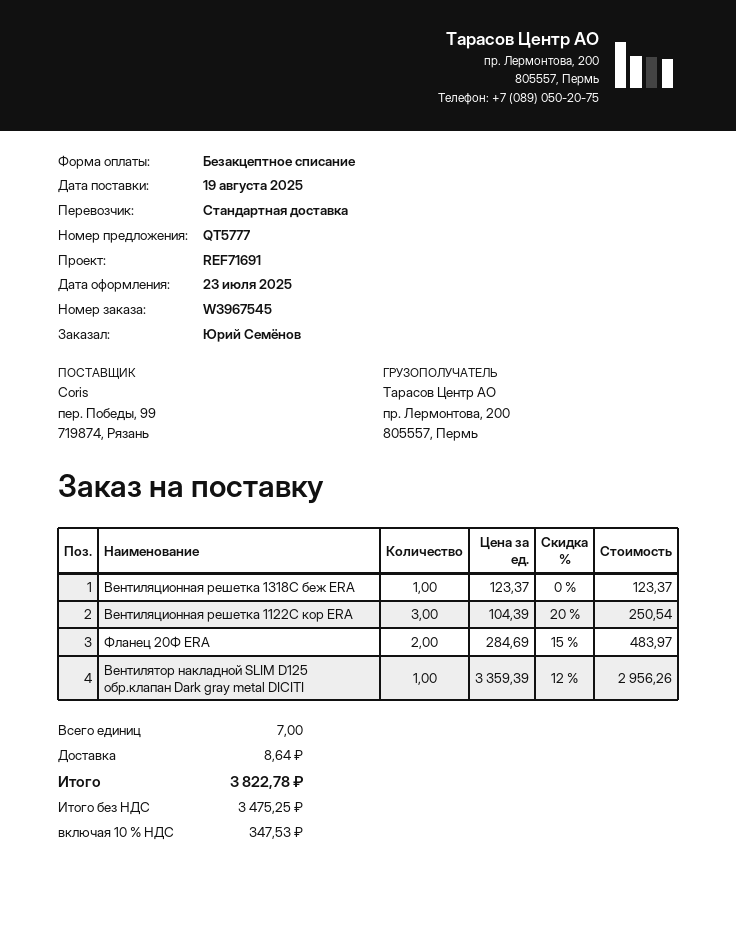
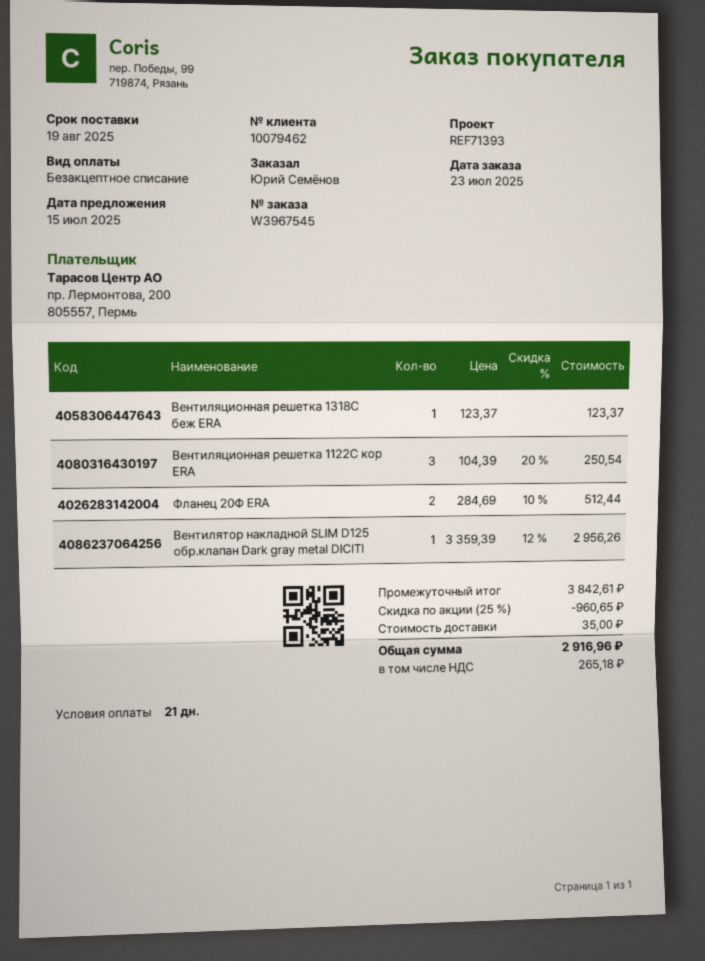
reference: REF71691 -> REF71393
Фланец 20Ф ERA: 2 x 284.69 - 15% = 483.97 -> 2 x 284.69 - 10% = 512.44
discount: none -> 25% = 960.65
shipping: 8.64 -> 35.00
tax: 347.53 -> 265.18
total: 3822.78 -> 2916.96

